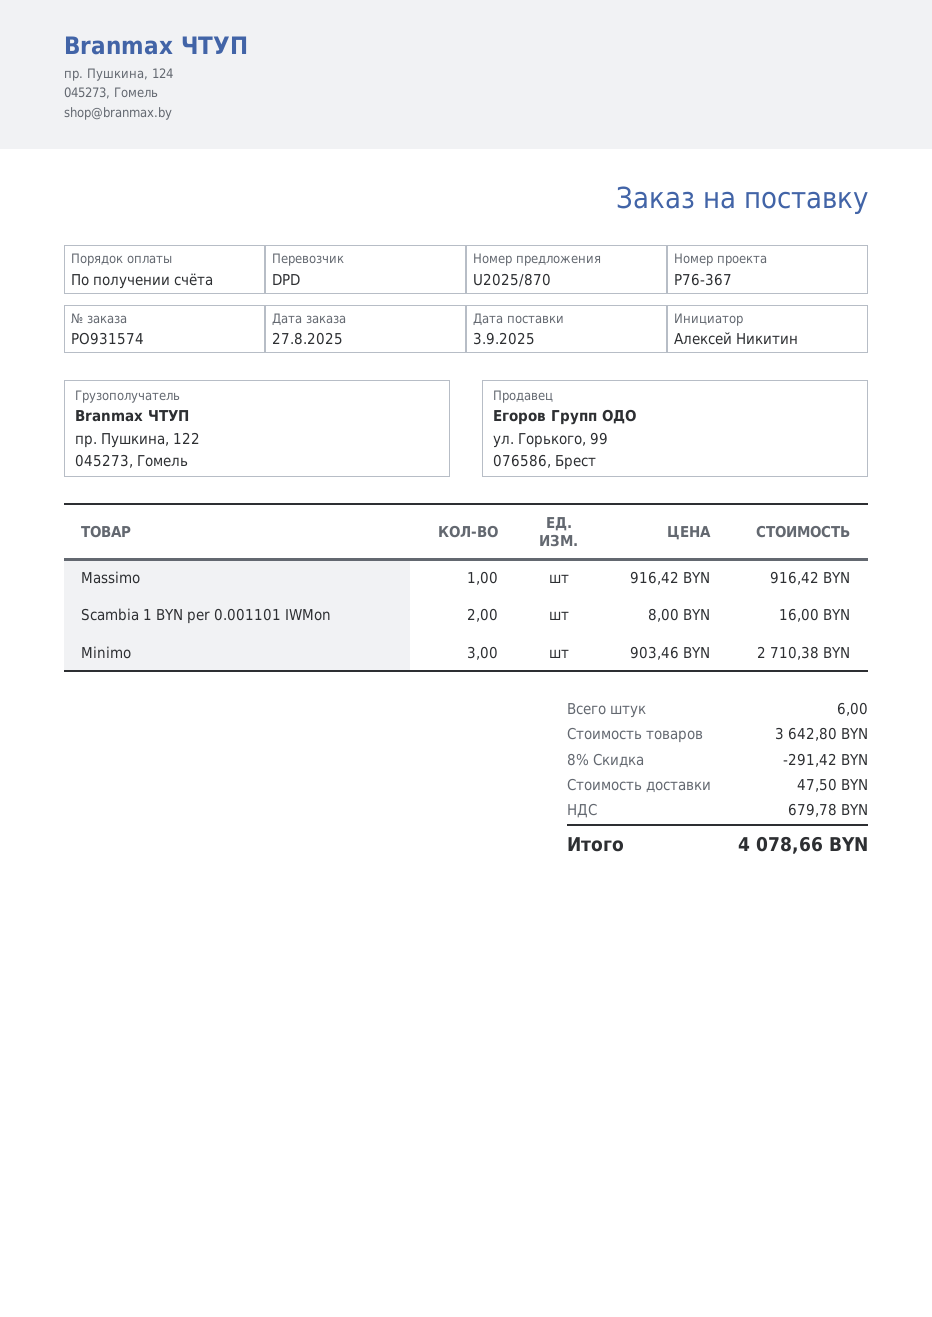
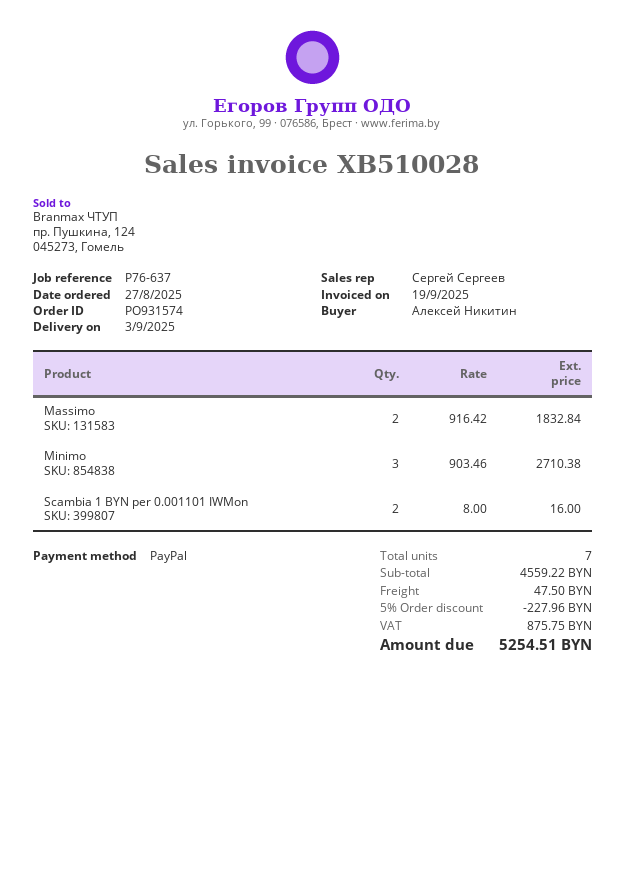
reference: P76-367 -> P76-637
Massimo: 1 x 916.42 = 916.42 -> 2 x 916.42 = 1832.84
total quantity: 6 -> 7
subtotal: 3642.80 -> 4559.22
discount: 8% = 291.42 -> 5% = 227.96
tax: 679.78 -> 875.75
total: 4078.66 -> 5254.51

